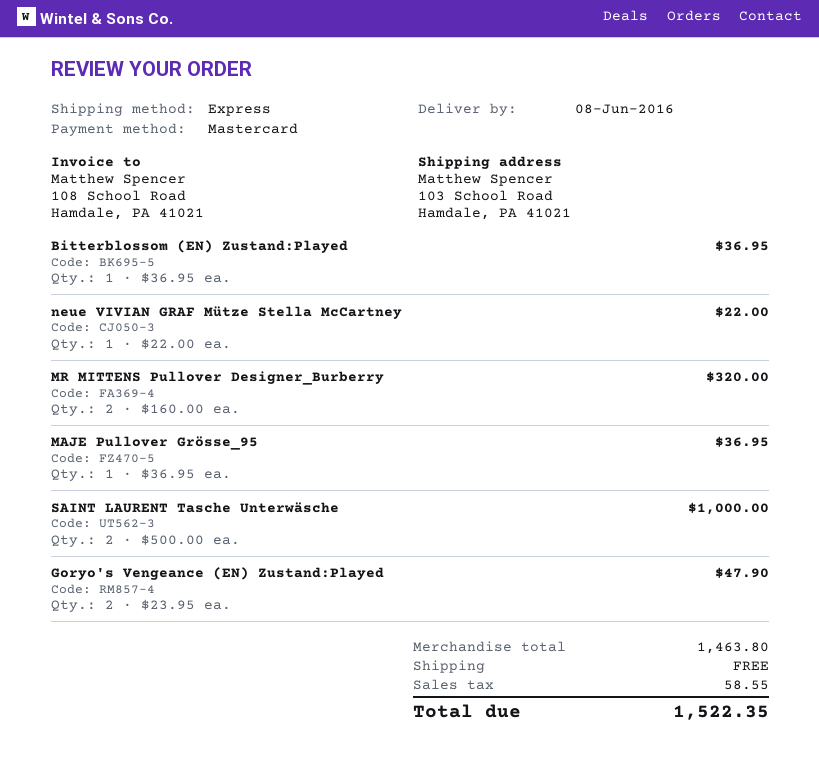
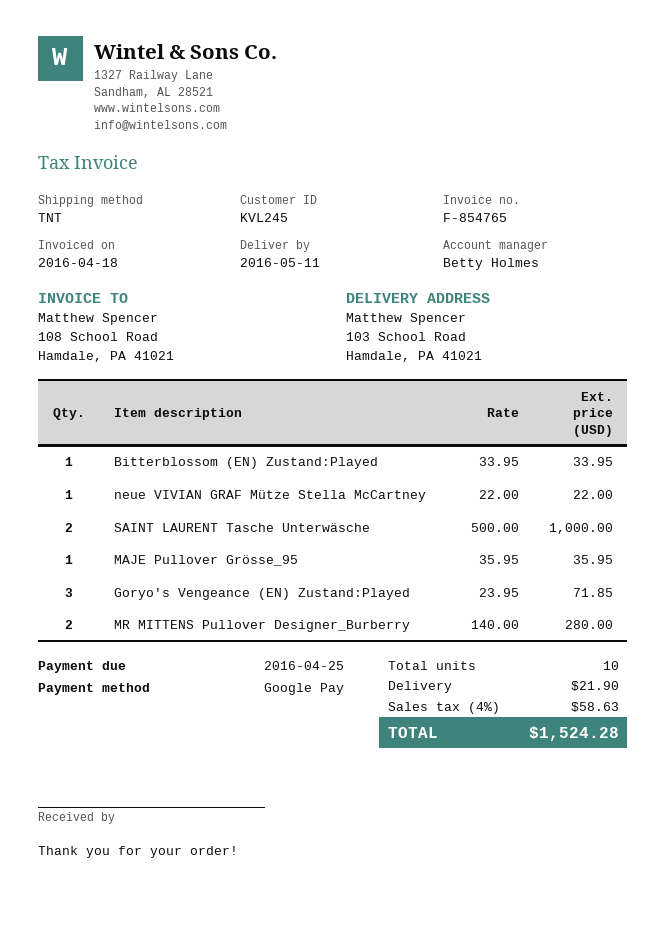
delivery date: 2016-06-08 -> 2016-05-11
payment method: Mastercard -> Google Pay
shipping method: express -> TNT
Bitterblossom (EN) Zustand:Played: 1 x 36.95 = 36.95 -> 1 x 33.95 = 33.95
MR MITTENS Pullover Designer_Burberry: 2 x 160.00 = 320.00 -> 2 x 140.00 = 280.00
MAJE Pullover Grösse_95: 1 x 36.95 = 36.95 -> 1 x 35.95 = 35.95
Goryo's Vengeance (EN) Zustand:Played: 2 x 23.95 = 47.90 -> 3 x 23.95 = 71.85
shipping: 0.00 -> 21.90
tax: 58.55 -> 58.63
total: 1522.35 -> 1524.28

